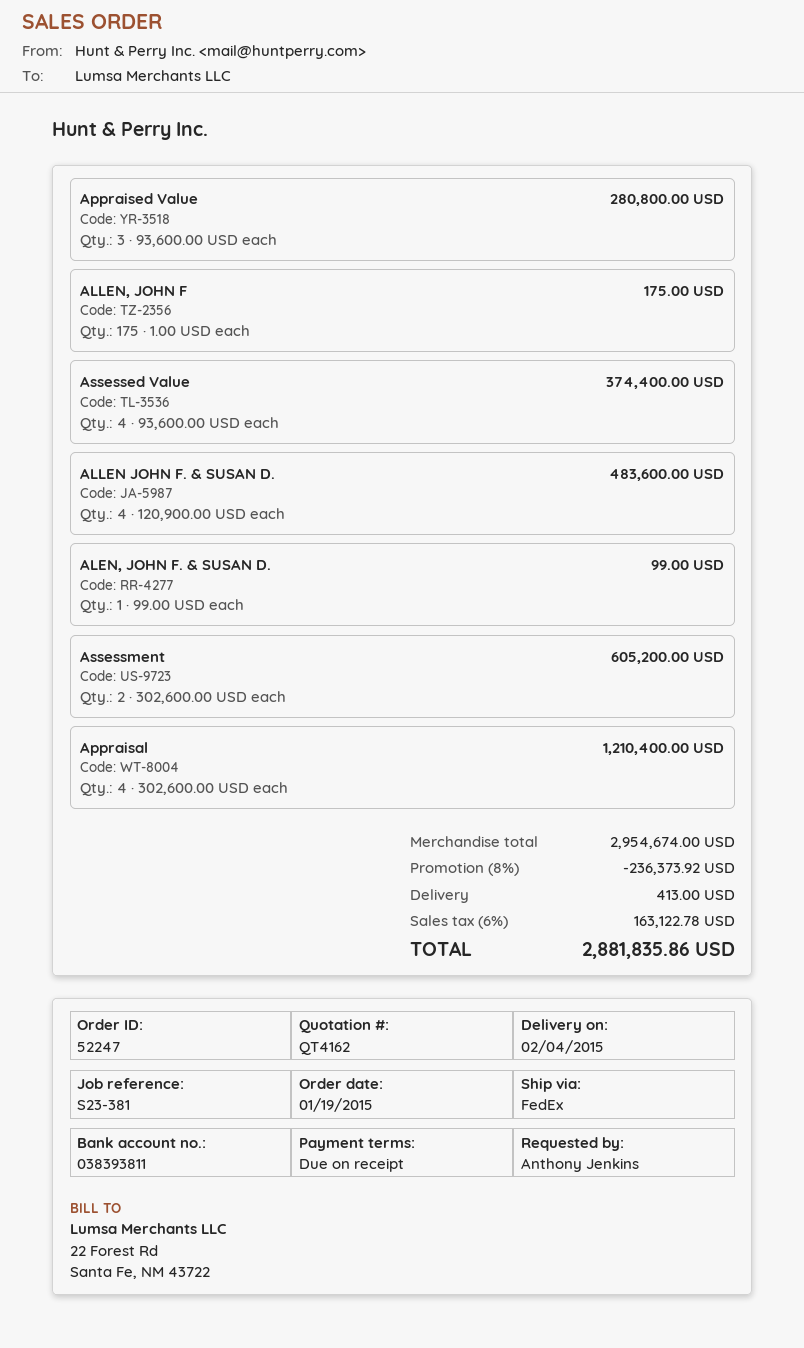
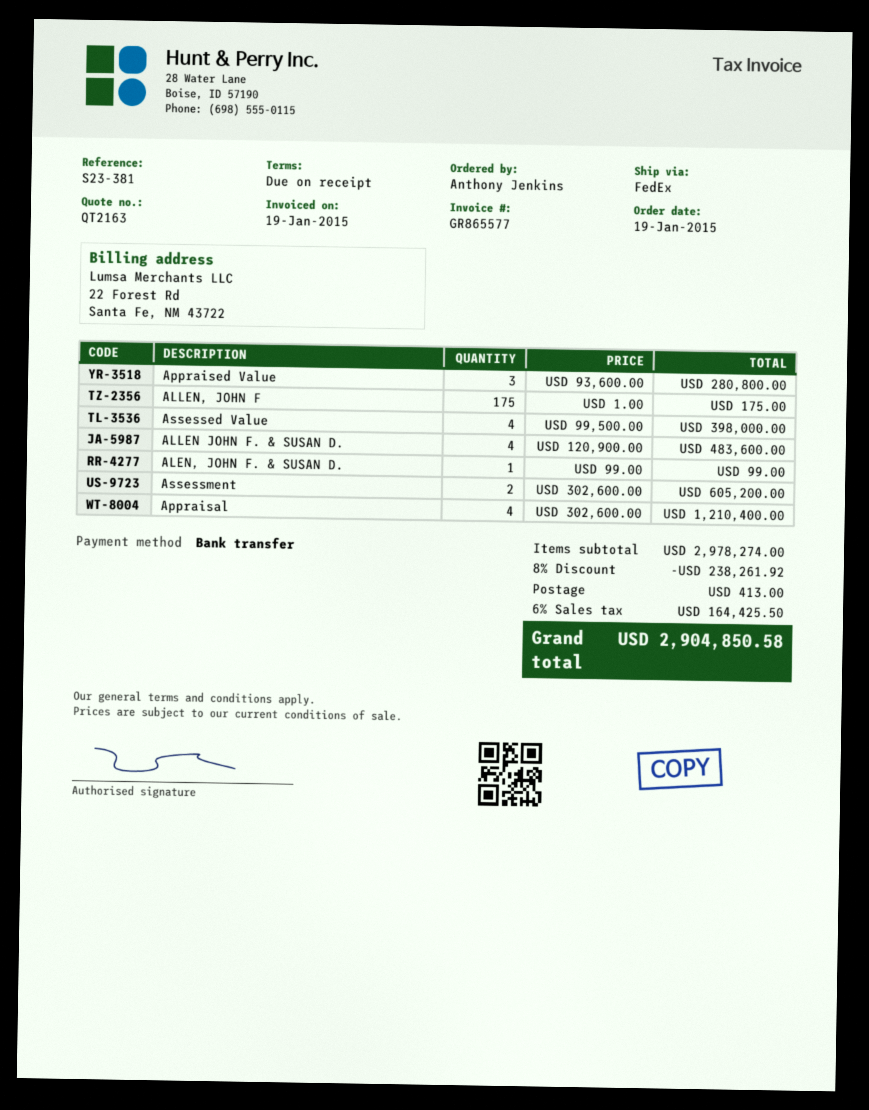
quote number: QT4162 -> QT2163
Assessed Value: 4 x 93600.00 = 374400.00 -> 4 x 99500.00 = 398000.00
subtotal: 2954674.00 -> 2978274.00
discount: 8% = 236373.92 -> 8% = 238261.92
tax: 6% = 163122.78 -> 6% = 164425.50
total: 2881835.86 -> 2904850.58

